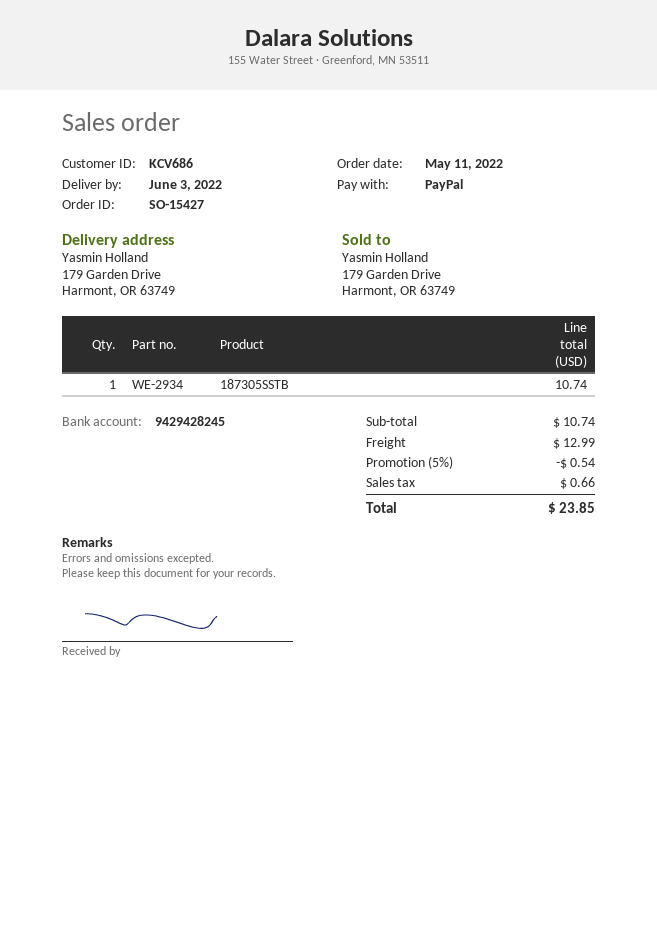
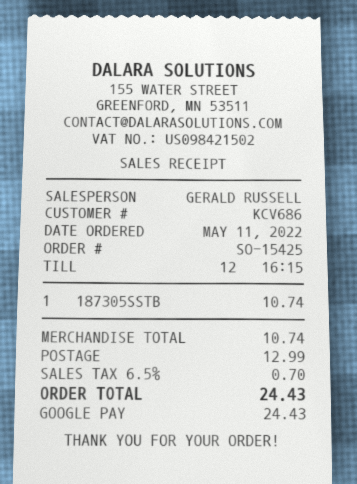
order number: SO-15427 -> SO-15425
payment method: PayPal -> Google Pay
discount: 5% = 0.54 -> none
tax: 0.66 -> 0.70
total: 23.85 -> 24.43

